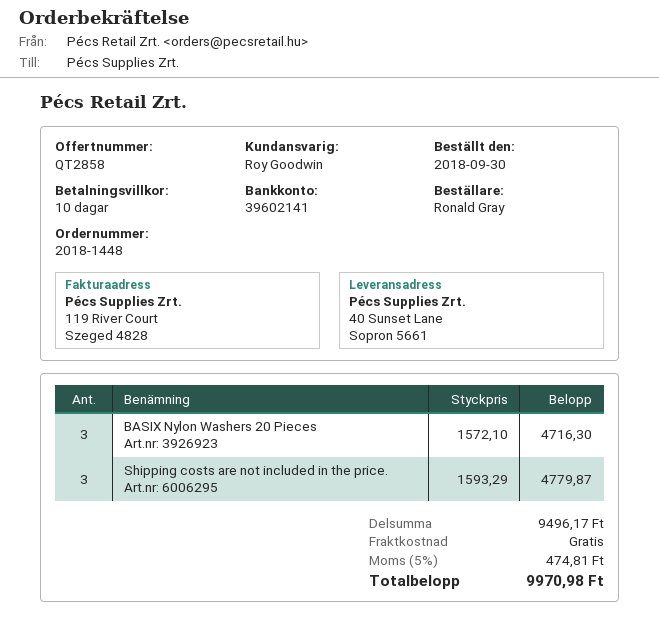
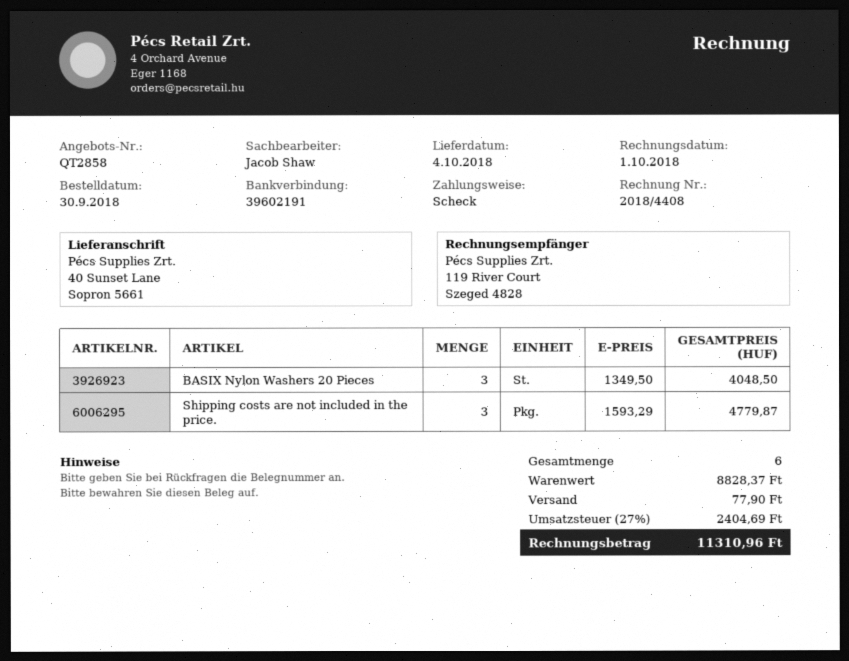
sales rep: Roy Goodwin -> Jacob Shaw
bank account: 39602141 -> 39602191
BASIX Nylon Washers 20 Pieces: 3 x 1572.10 = 4716.30 -> 3 x 1349.50 = 4048.50
subtotal: 9496.17 -> 8828.37
shipping: 0.00 -> 77.90
tax: 5% = 474.81 -> 27% = 2404.69
total: 9970.98 -> 11310.96

